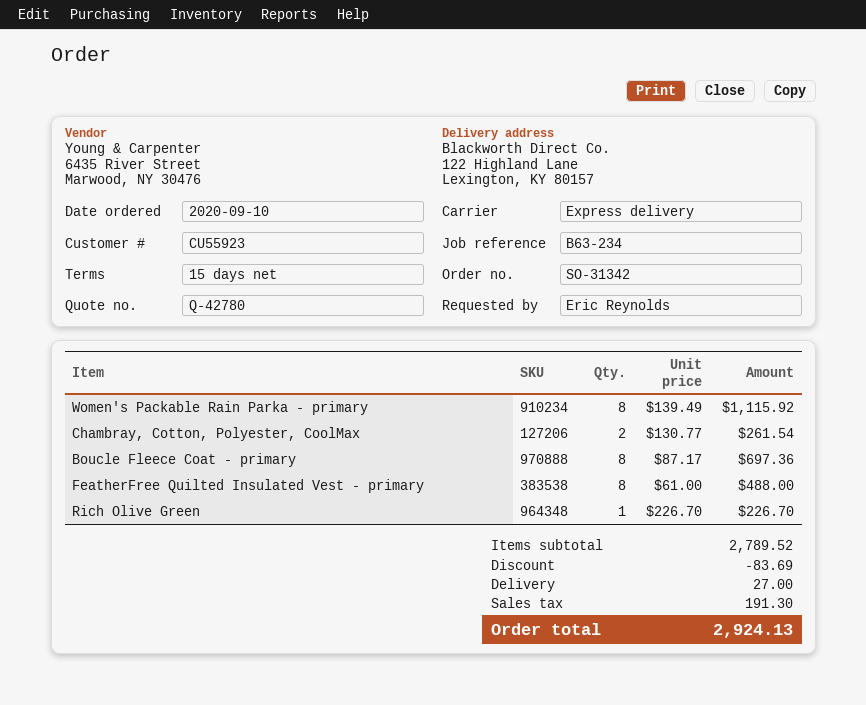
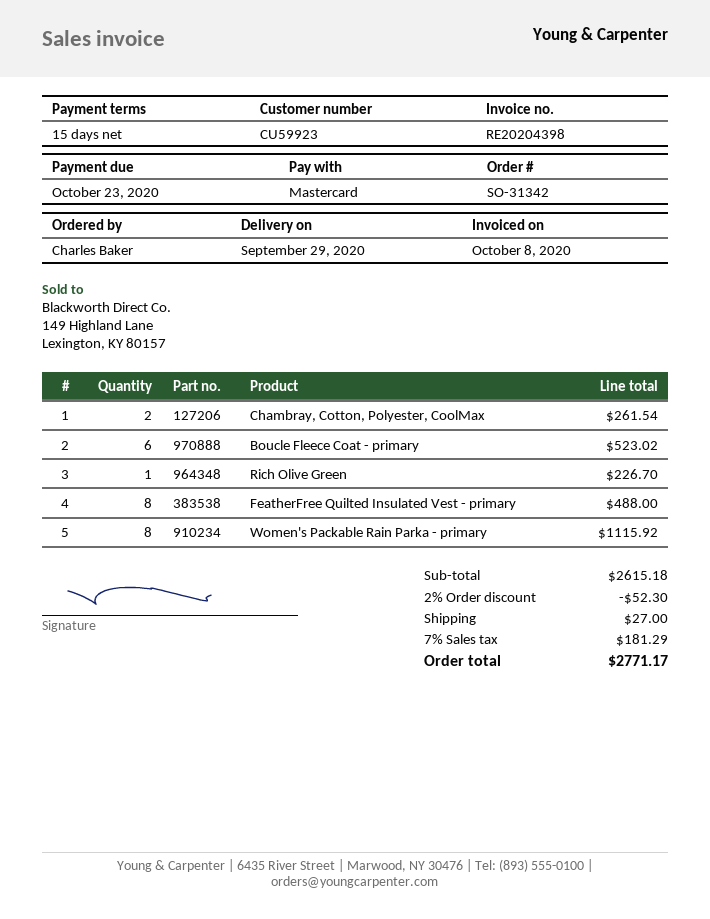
customer number: CU55923 -> CU59923
ordered by: Eric Reynolds -> Charles Baker
Boucle Fleece Coat - primary: 8 for 697.36 -> 6 for 523.02
subtotal: 2789.52 -> 2615.18
discount: 83.69 -> 52.30
tax: 191.30 -> 181.29
total: 2924.13 -> 2771.17

